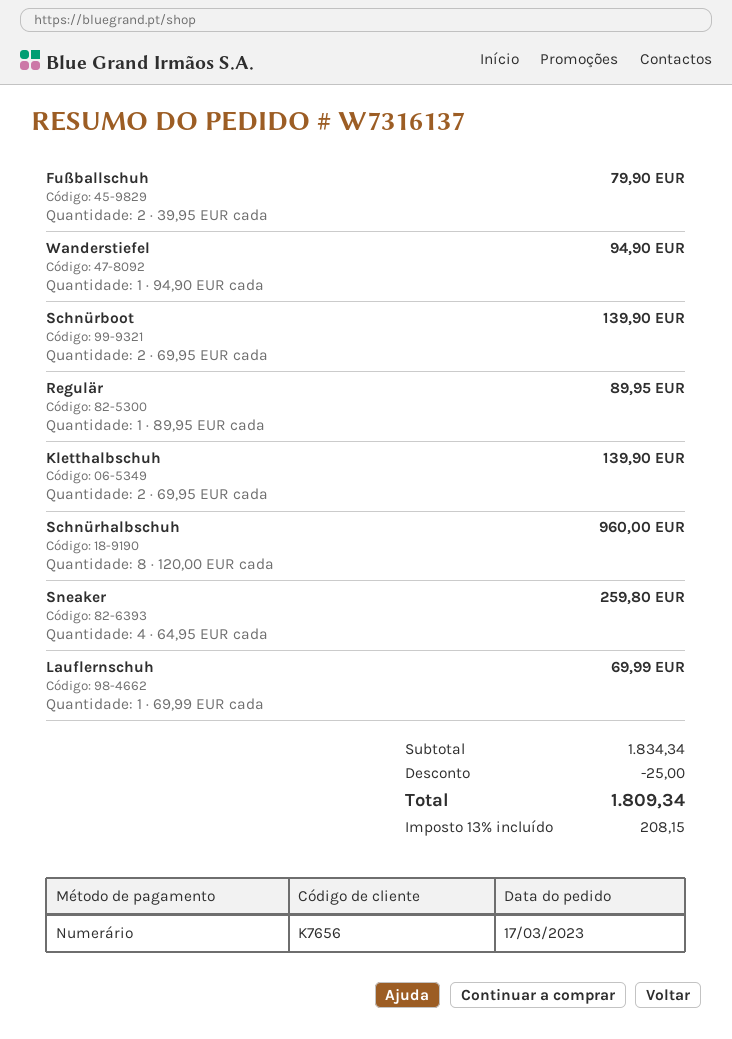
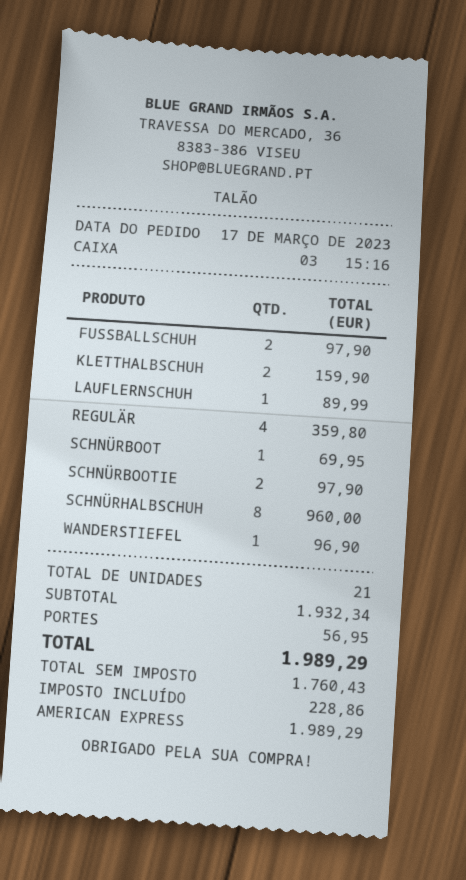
payment method: cash -> American Express
Fußballschuh: 2 for 79.90 -> 2 for 97.90
Wanderstiefel: 1 for 94.90 -> 1 for 96.90
Schnürboot: 2 for 139.90 -> 1 for 69.95
Regulär: 1 for 89.95 -> 4 for 359.80
Kletthalbschuh: 2 for 139.90 -> 2 for 159.90
Sneaker: 4 for 259.80 -> none
Lauflernschuh: 1 for 69.99 -> 1 for 89.99
SCHNÜRBOOTIE: none -> 2 for 97.90
subtotal: 1834.34 -> 1932.34
discount: 25.00 -> none
shipping: none -> 56.95
tax: 208.15 -> 228.86
total: 1809.34 -> 1989.29

